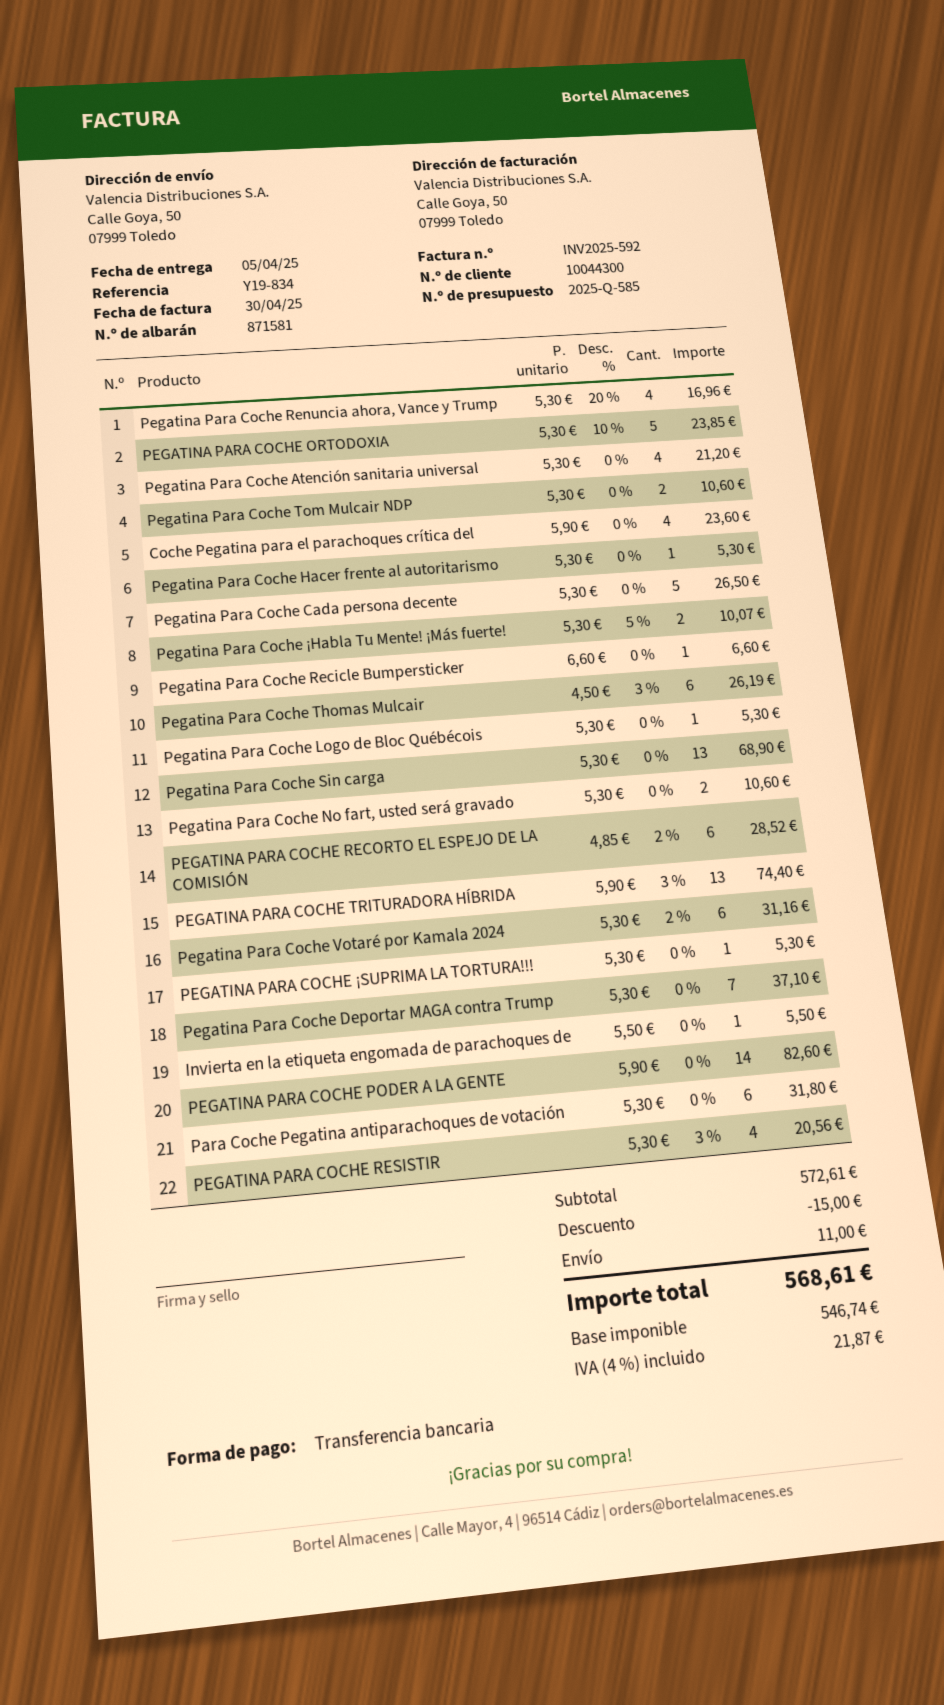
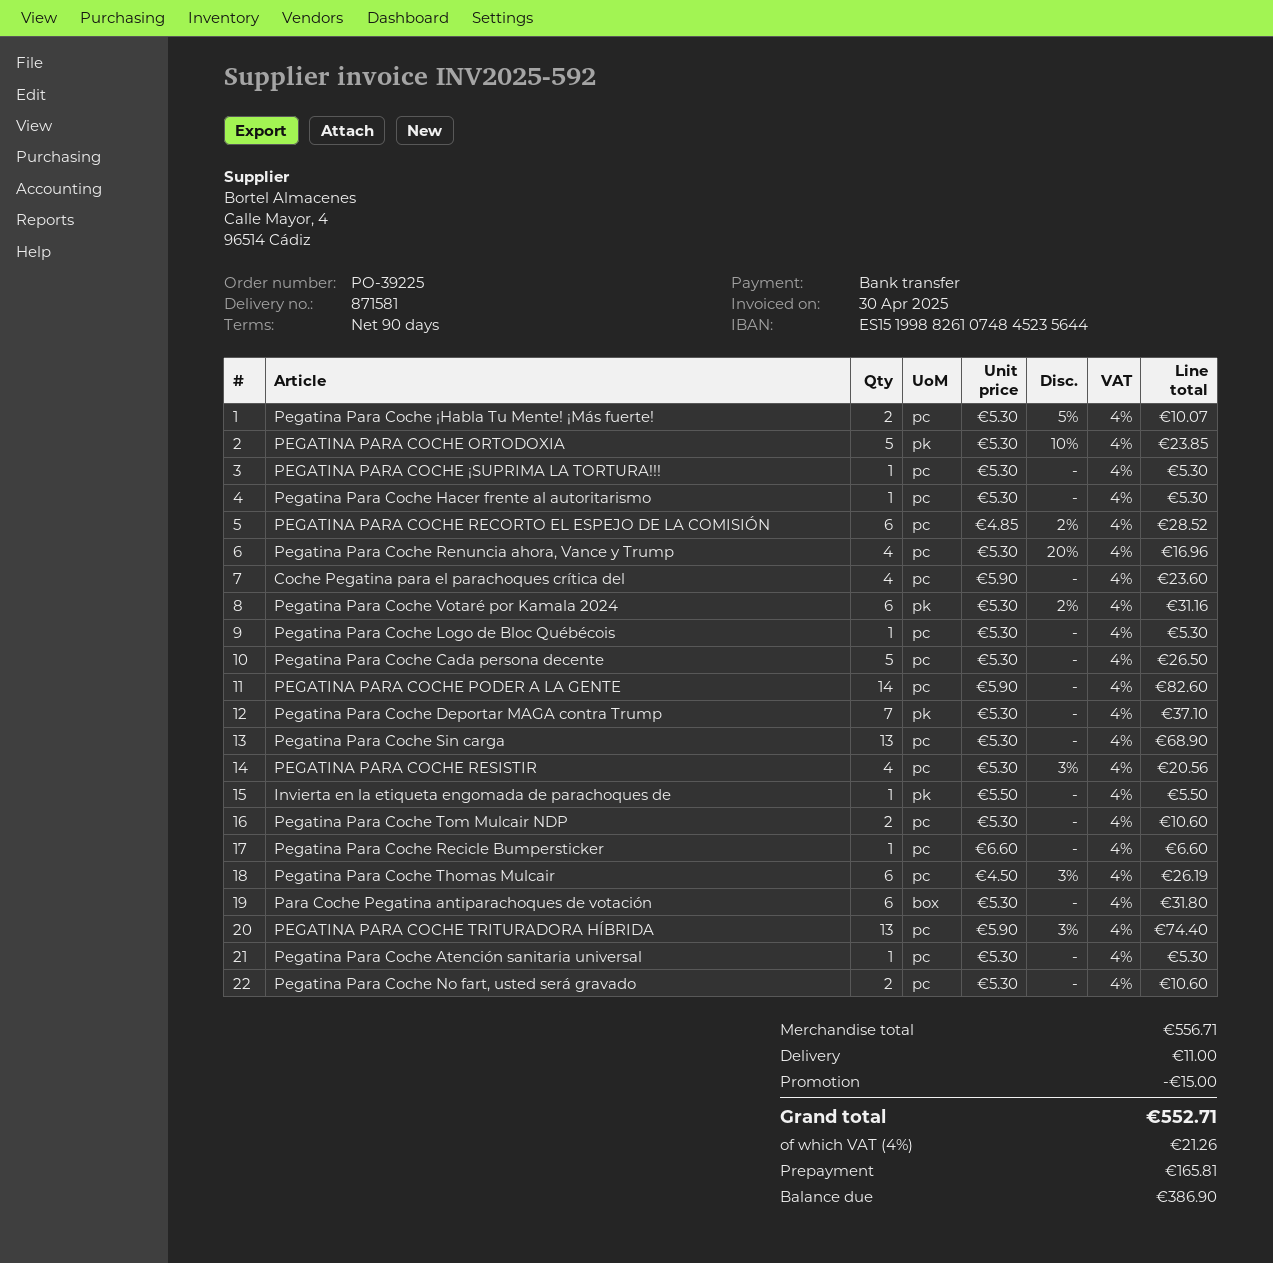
Pegatina Para Coche Atención sanitaria universal: 4 x 5.30 = 21.20 -> 1 x 5.30 = 5.30
subtotal: 572.61 -> 556.71
tax: 4% = 21.87 -> 4% = 21.26
total: 568.61 -> 552.71

